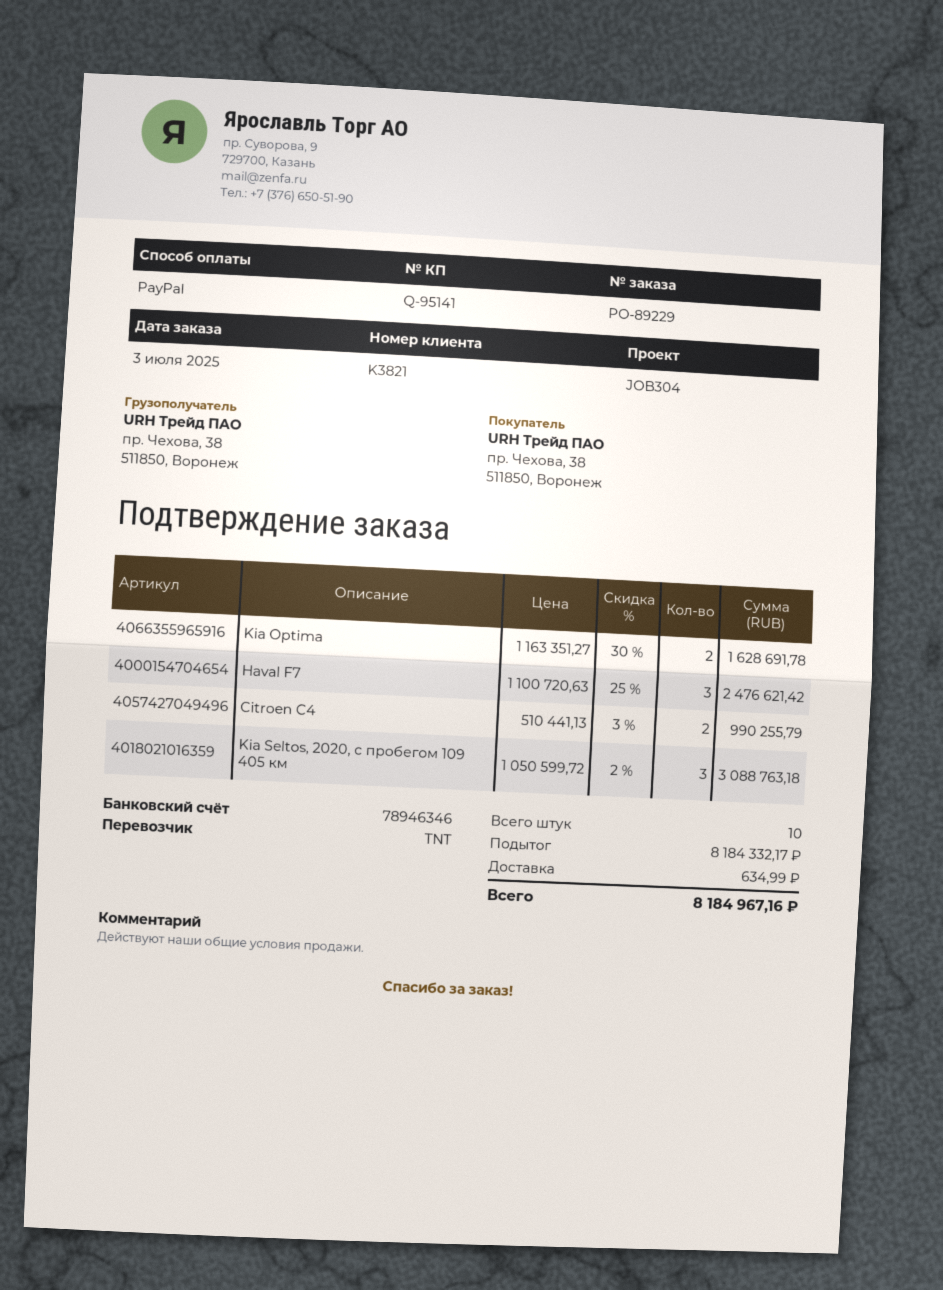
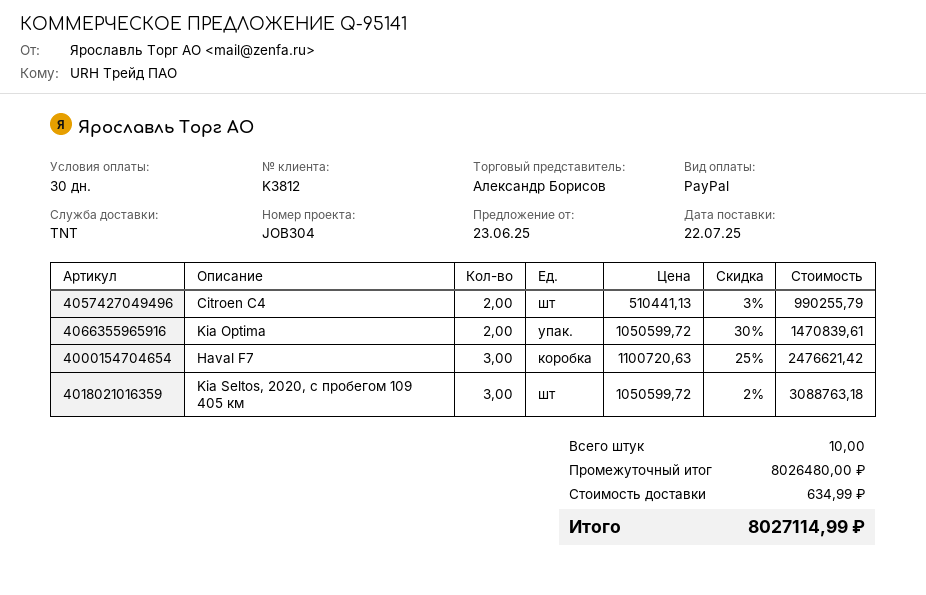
customer number: K3821 -> K3812
Kia Optima: 2 x 1163351.27 - 30% = 1628691.78 -> 2 x 1050599.72 - 30% = 1470839.61
subtotal: 8184332.17 -> 8026480.00
total: 8184967.16 -> 8027114.99

